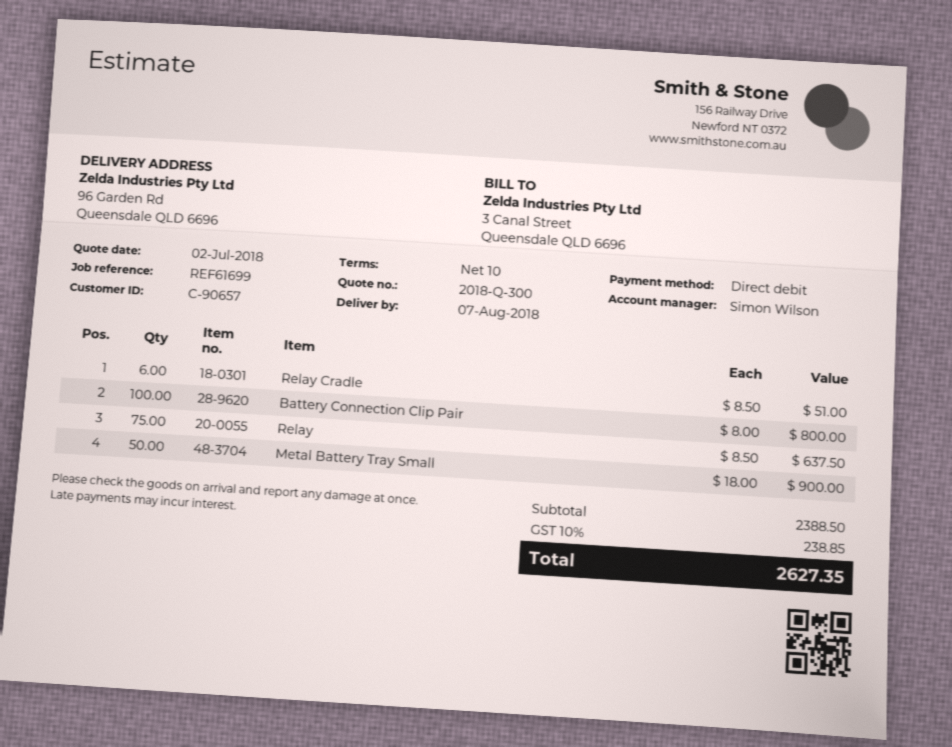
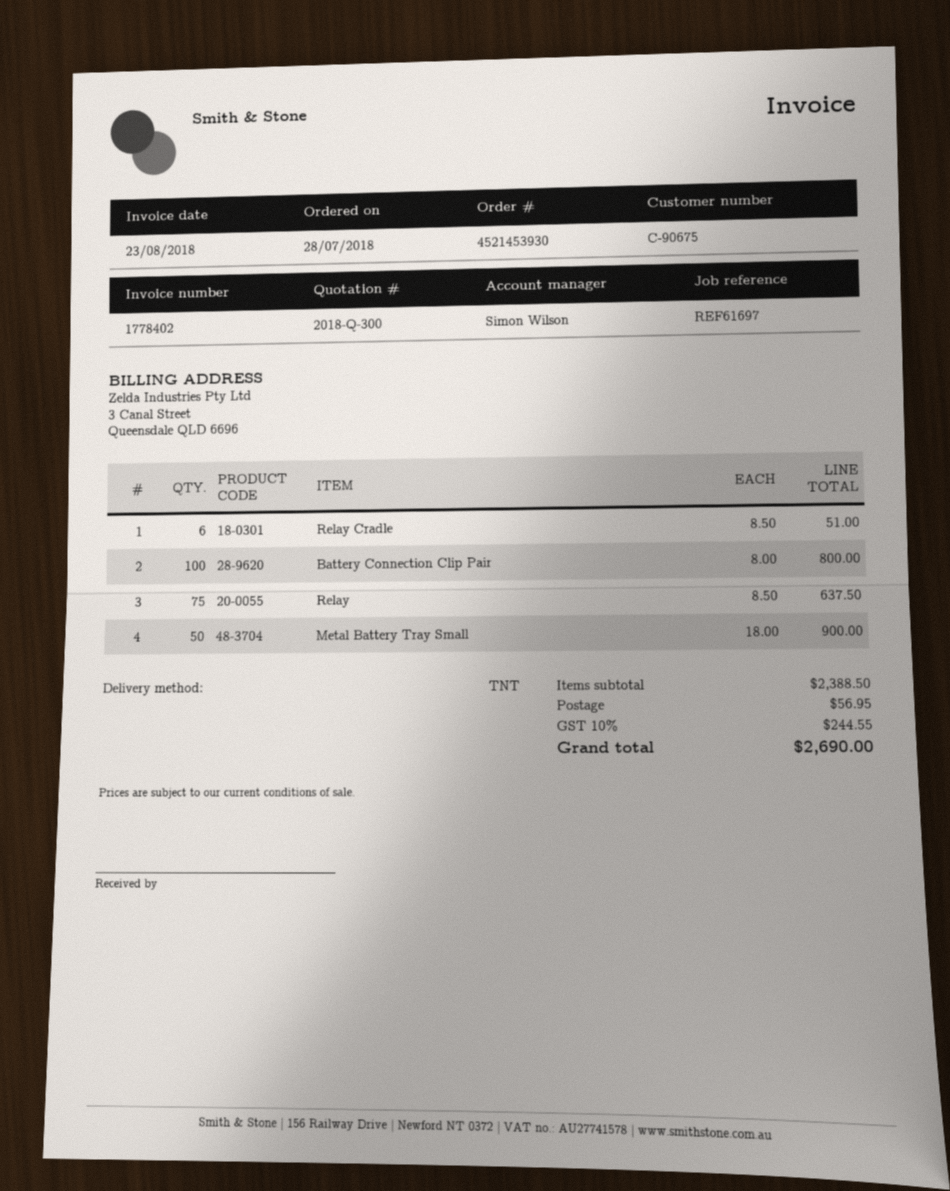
customer number: C-90657 -> C-90675
reference: REF61699 -> REF61697
shipping: none -> 56.95
tax: 10% = 238.85 -> 10% = 244.55
total: 2627.35 -> 2690.00

